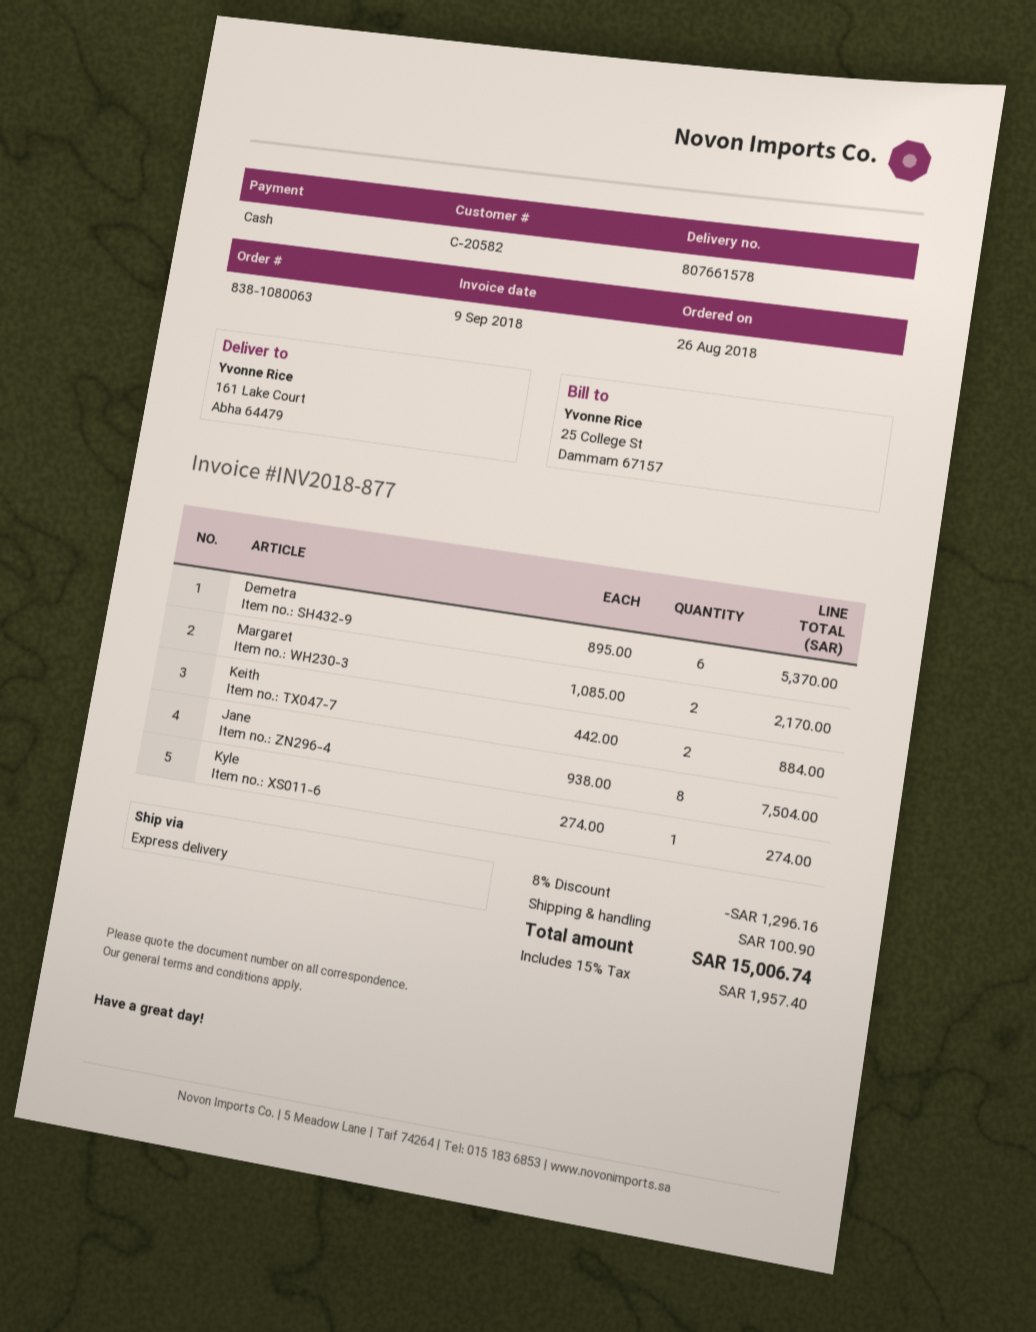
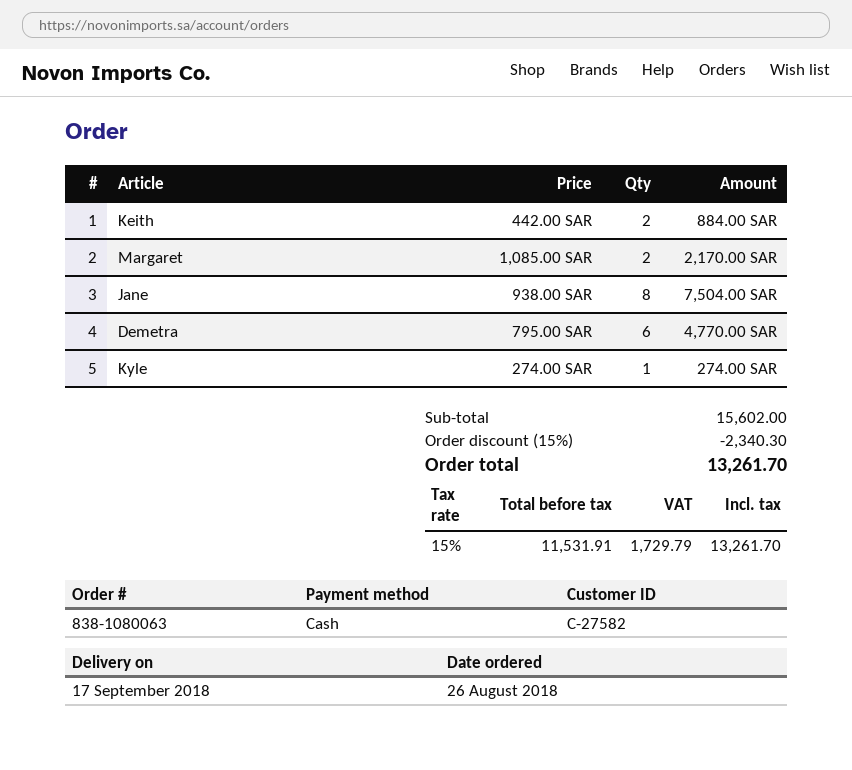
customer number: C-20582 -> C-27582
Demetra: 6 x 895.00 = 5370.00 -> 6 x 795.00 = 4770.00
discount: 8% = 1296.16 -> 15% = 2340.30
shipping: 100.90 -> none
tax: 15% = 1957.40 -> 15% = 1729.79
total: 15006.74 -> 13261.70

